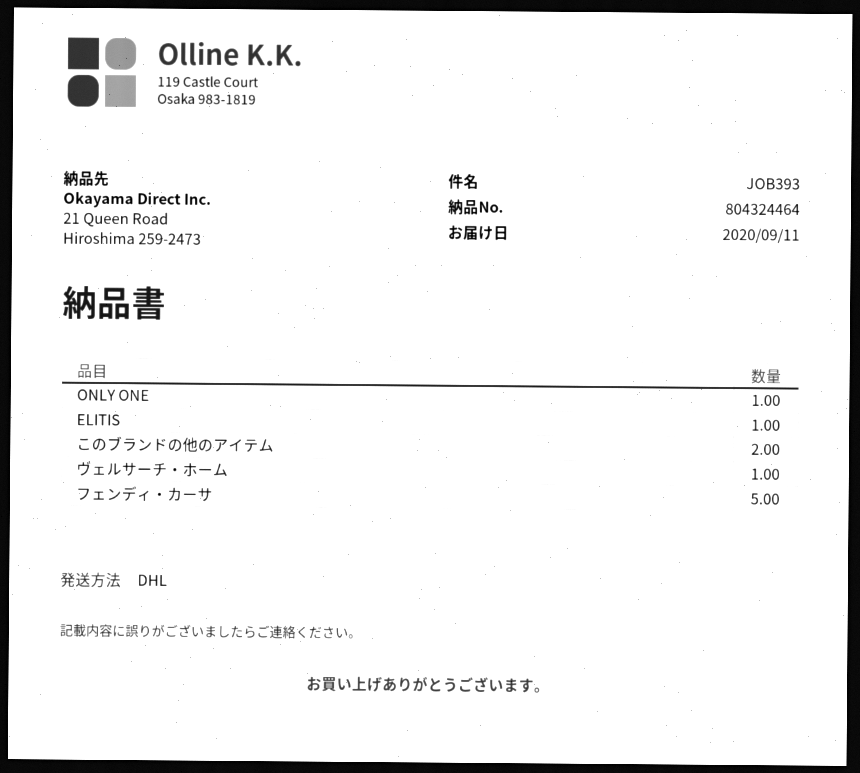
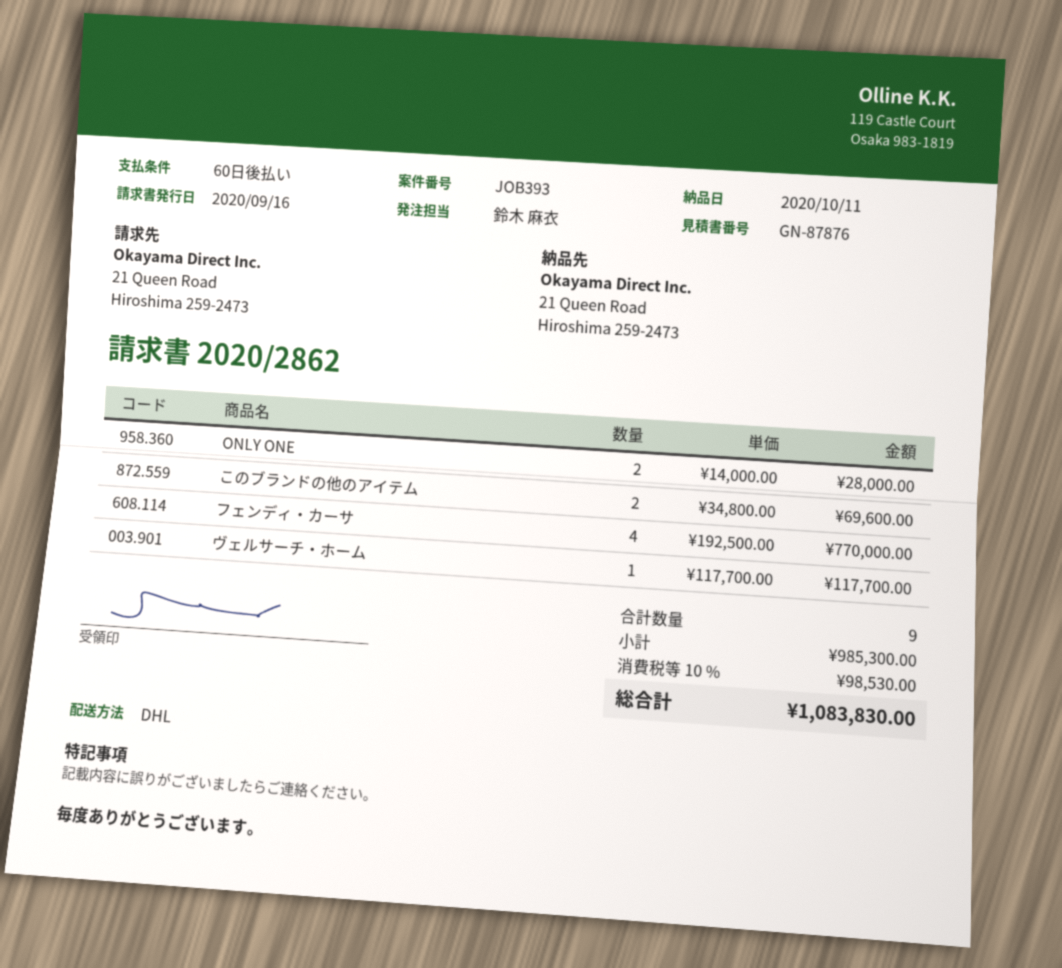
delivery date: 2020-09-11 -> 2020-10-11
ONLY ONE: 1 -> 2
ELITIS: 1 -> none
フェンディ・カーサ: 5 -> 4

